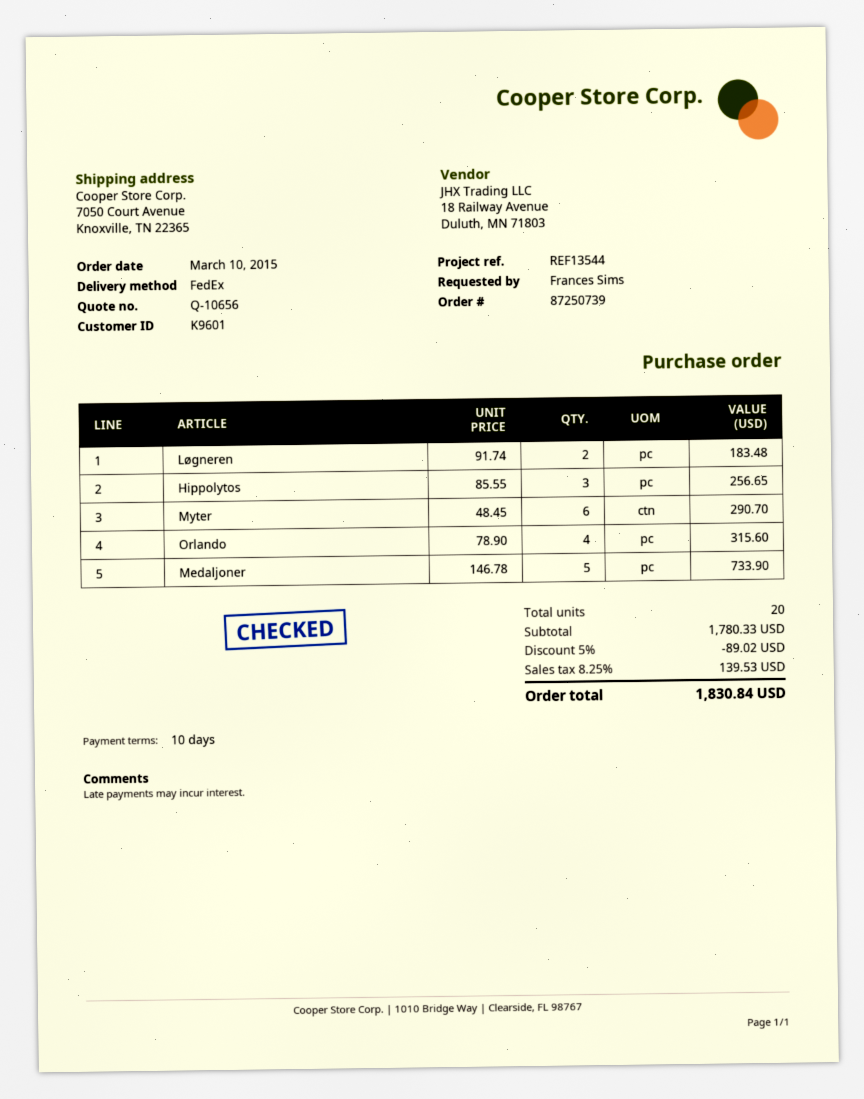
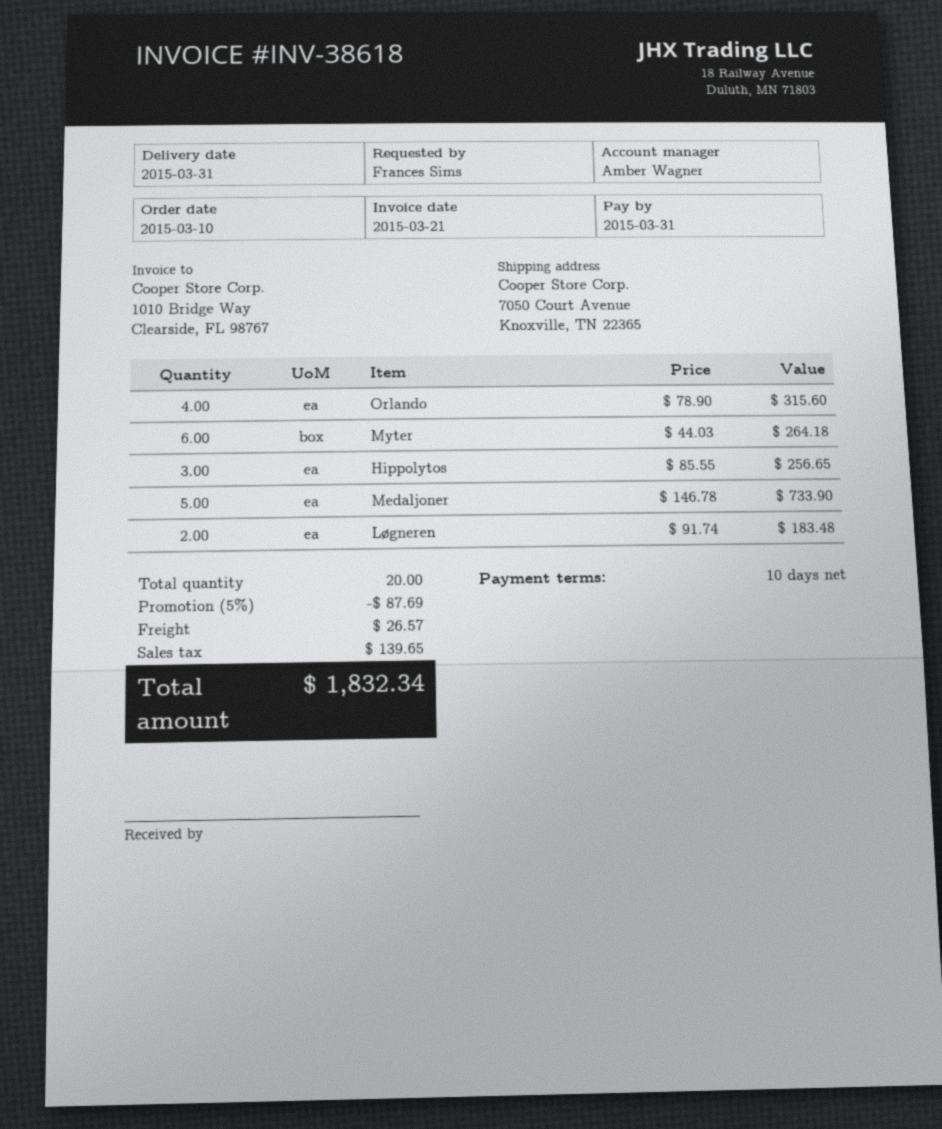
Myter: 6 x 48.45 = 290.70 -> 6 x 44.03 = 264.18
discount: 5% = 89.02 -> 5% = 87.69
shipping: none -> 26.57
tax: 139.53 -> 139.65
total: 1830.84 -> 1832.34

